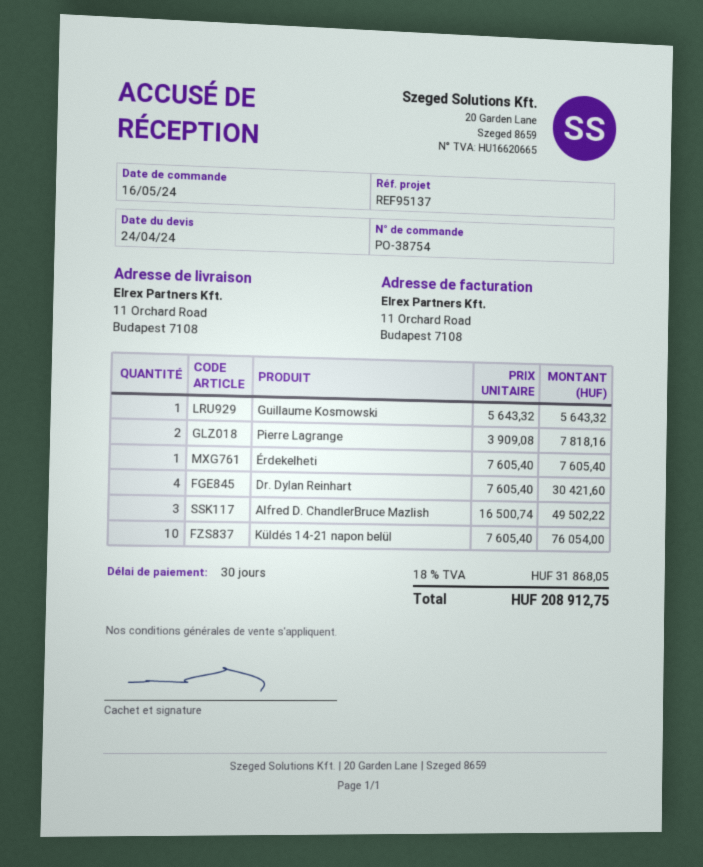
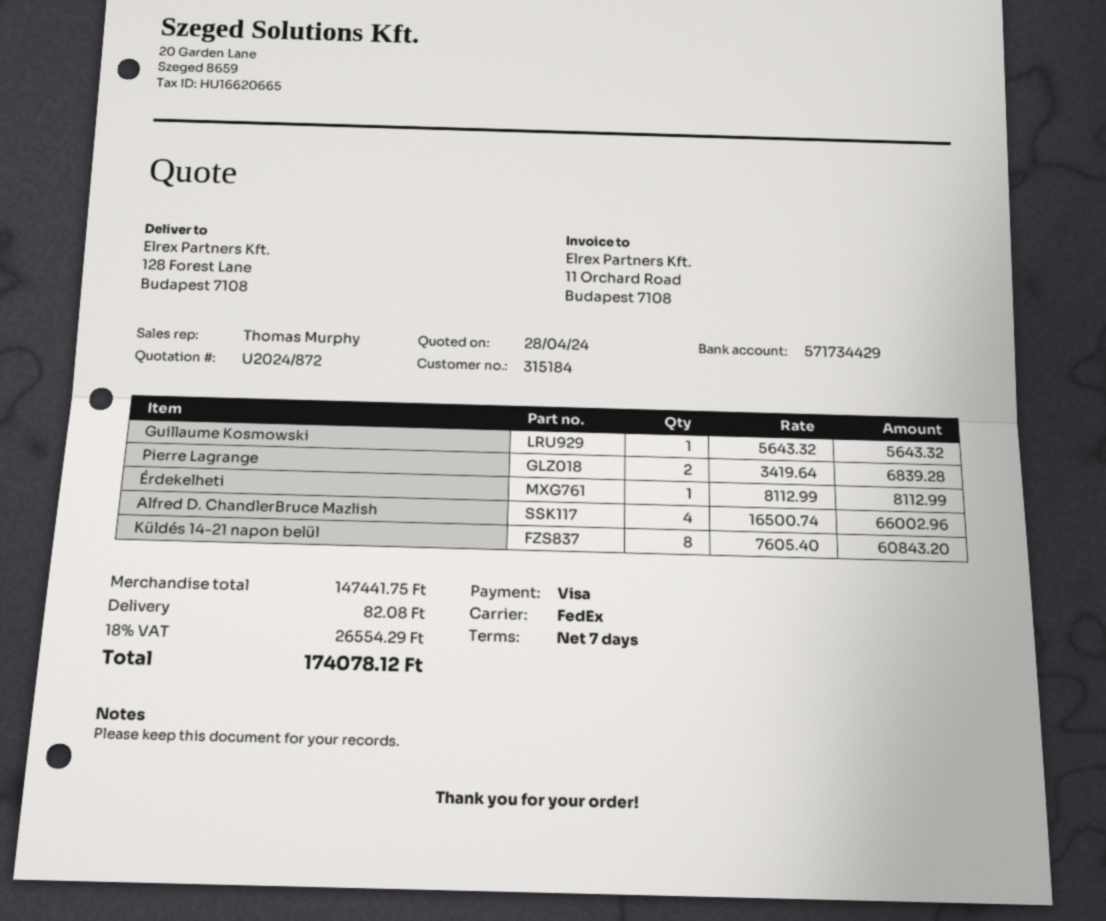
quote date: 2024-04-24 -> 2024-04-28
payment terms: 30 days -> 7 days
ship to: 11 Orchard Road, Budapest 7108 -> 128 Forest Lane, Budapest 7108
Pierre Lagrange: 2 x 3909.08 = 7818.16 -> 2 x 3419.64 = 6839.28
Érdekelheti: 1 x 7605.40 = 7605.40 -> 1 x 8112.99 = 8112.99
Dr. Dylan Reinhart: 4 x 7605.40 = 30421.60 -> none
Alfred D. ChandlerBruce Mazlish: 3 x 16500.74 = 49502.22 -> 4 x 16500.74 = 66002.96
Küldés 14-21 napon belül: 10 x 7605.40 = 76054.00 -> 8 x 7605.40 = 60843.20
shipping: none -> 82.08
tax: 18% = 31868.05 -> 18% = 26554.29
total: 208912.75 -> 174078.12

